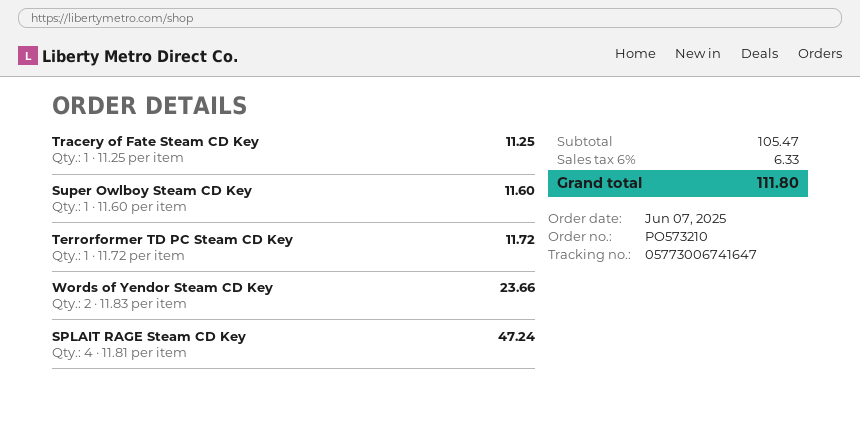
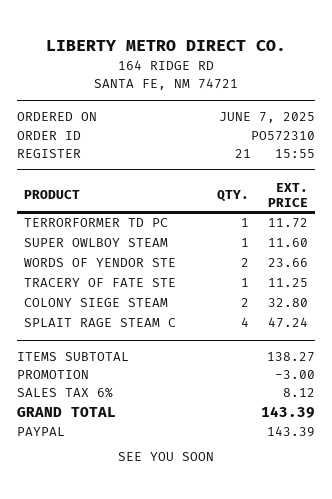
order number: PO573210 -> PO572310
COLONY SIEGE STEAM: none -> 2 for 32.80
subtotal: 105.47 -> 138.27
discount: none -> 3.00
tax: 6% = 6.33 -> 6% = 8.12
total: 111.80 -> 143.39

